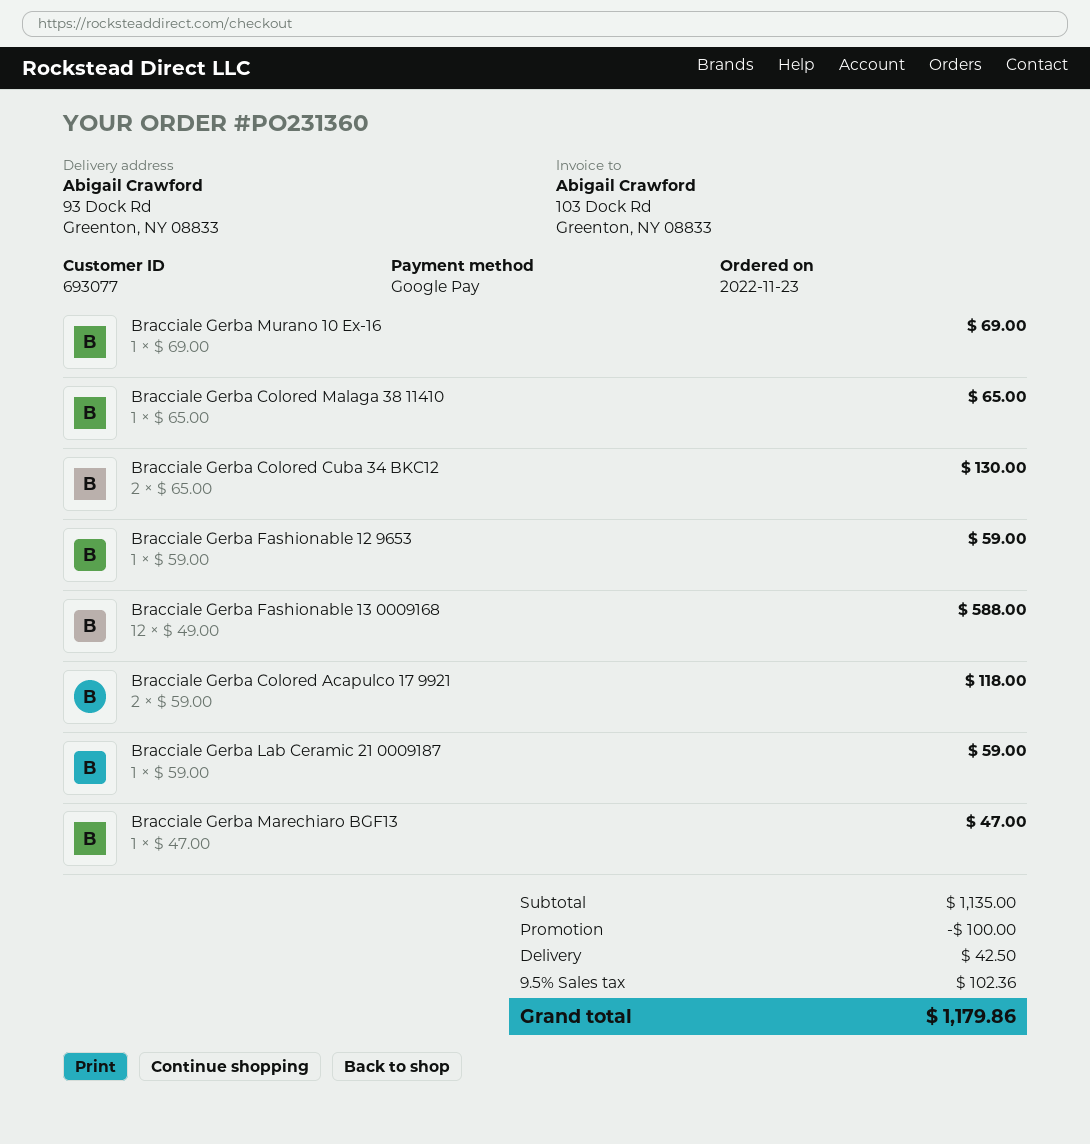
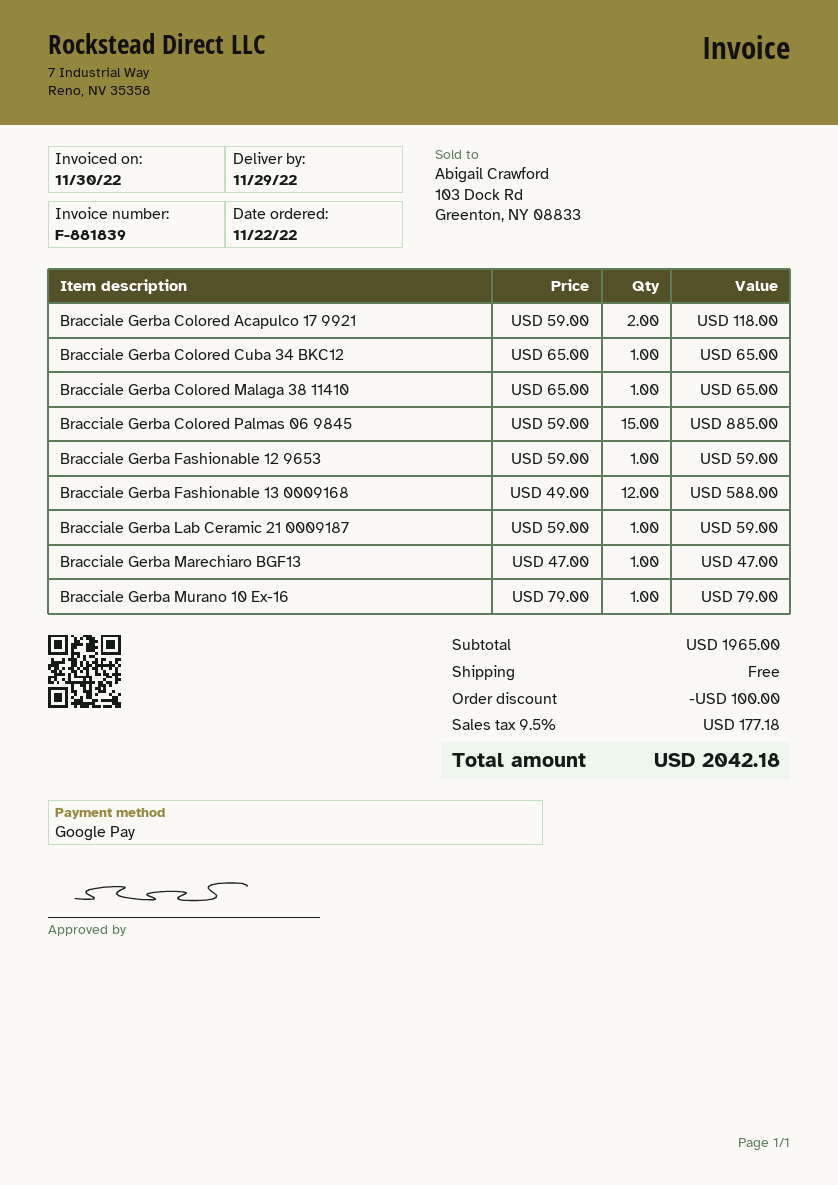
order date: 2022-11-23 -> 2022-11-22
Bracciale Gerba Murano 10 Ex-16: 1 x 69.00 = 69.00 -> 1 x 79.00 = 79.00
Bracciale Gerba Colored Cuba 34 BKC12: 2 x 65.00 = 130.00 -> 1 x 65.00 = 65.00
Bracciale Gerba Colored Palmas 06 9845: none -> 15 x 59.00 = 885.00
subtotal: 1135.00 -> 1965.00
shipping: 42.50 -> 0.00
tax: 9.5% = 102.36 -> 9.5% = 177.18
total: 1179.86 -> 2042.18

